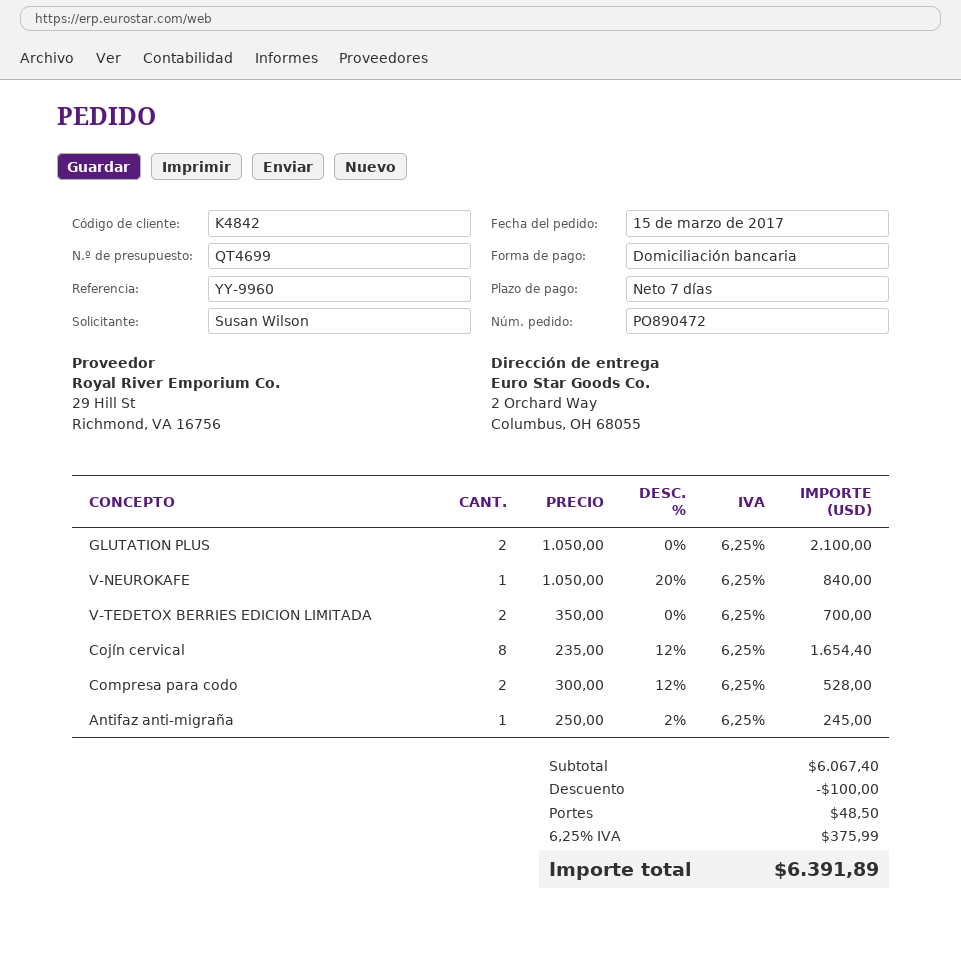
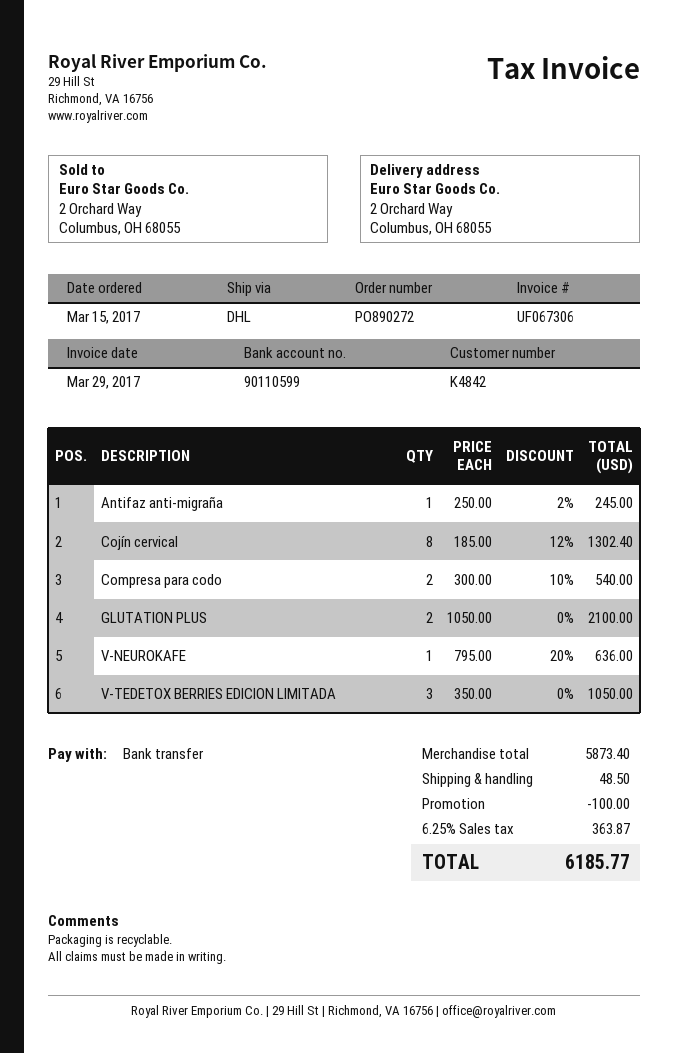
order number: PO890472 -> PO890272
payment method: direct debit -> bank transfer
V-NEUROKAFE: 1 x 1050.00 - 20% = 840.00 -> 1 x 795.00 - 20% = 636.00
V-TEDETOX BERRIES EDICION LIMITADA: 2 x 350.00 = 700.00 -> 3 x 350.00 = 1050.00
Cojín cervical: 8 x 235.00 - 12% = 1654.40 -> 8 x 185.00 - 12% = 1302.40
Compresa para codo: 2 x 300.00 - 12% = 528.00 -> 2 x 300.00 - 10% = 540.00
subtotal: 6067.40 -> 5873.40
tax: 6.25% = 375.99 -> 6.25% = 363.87
total: 6391.89 -> 6185.77

